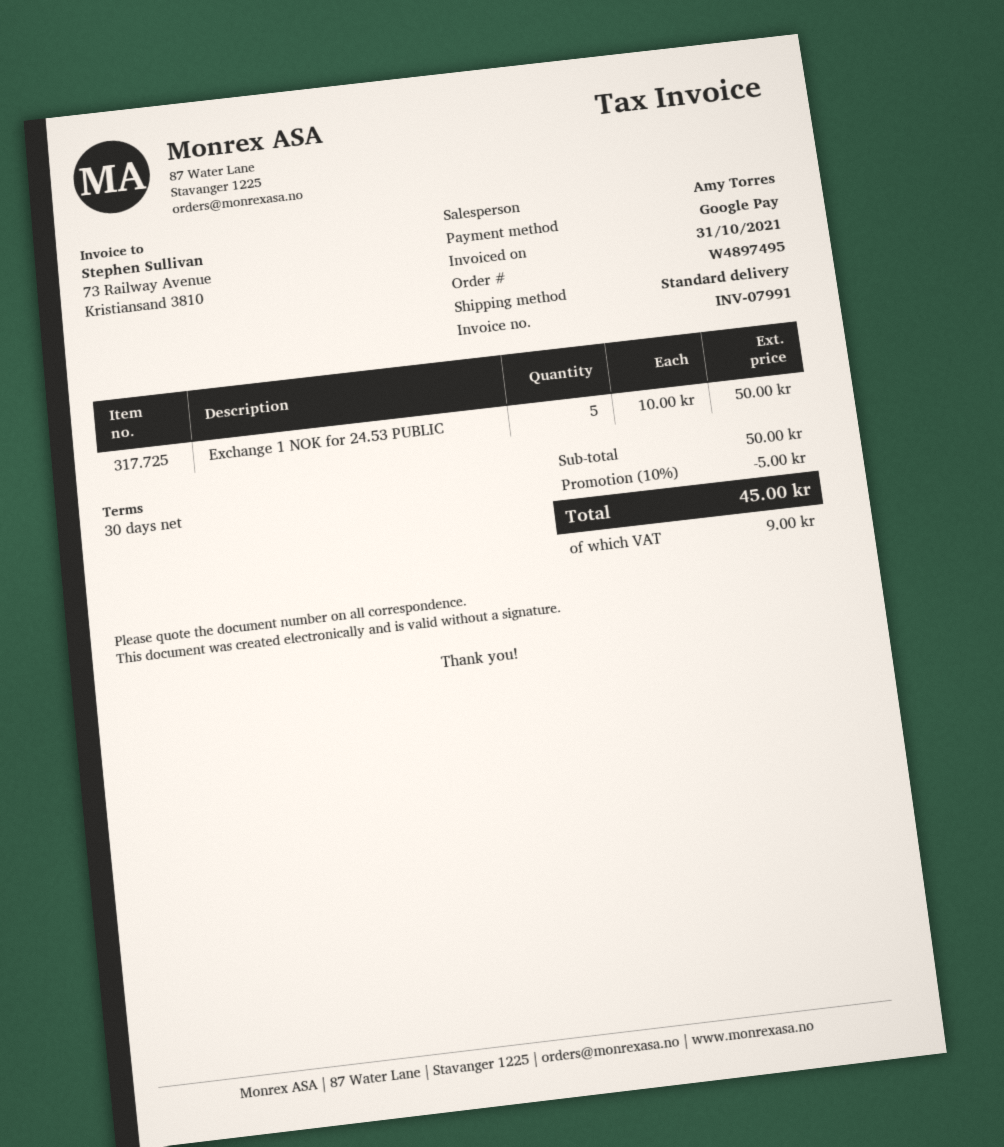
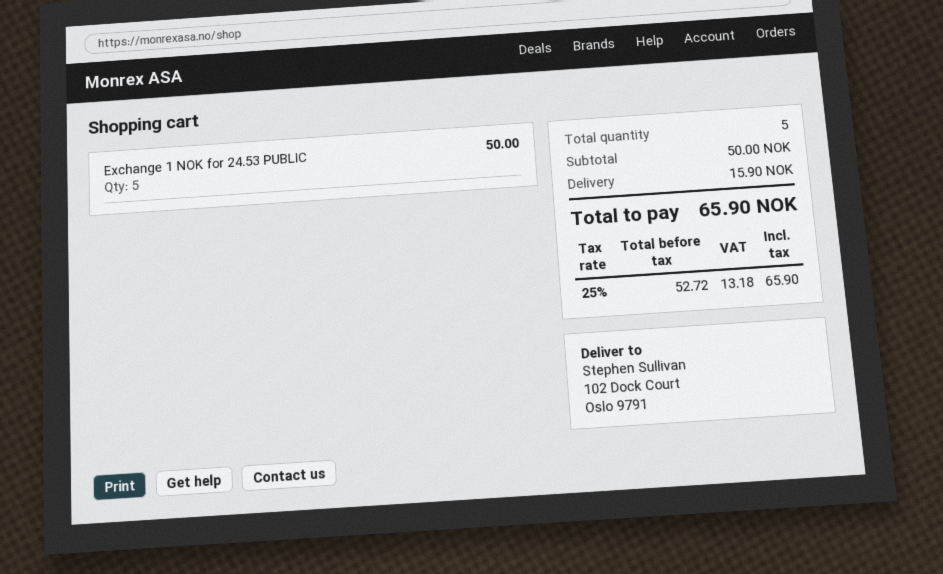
discount: 10% = 5.00 -> none
shipping: none -> 15.90
tax: 9.00 -> 13.18
total: 45.00 -> 65.90

